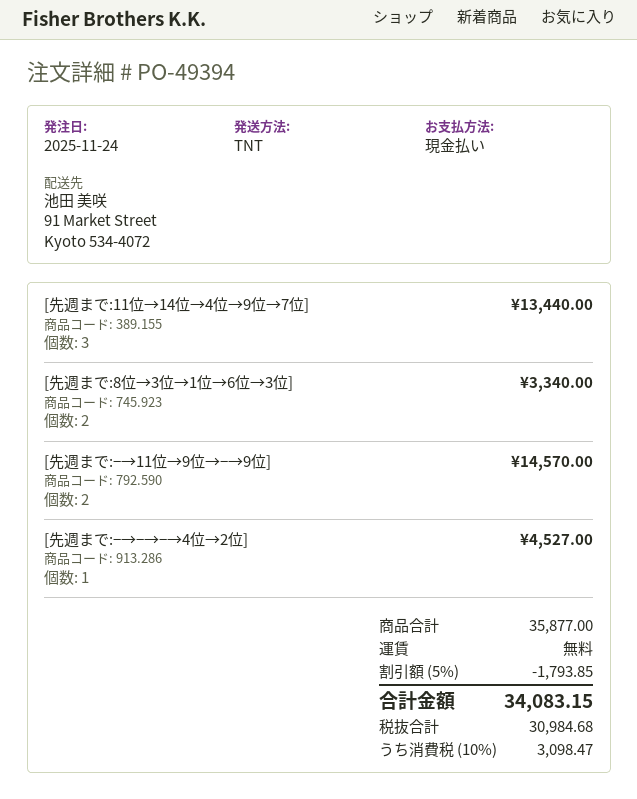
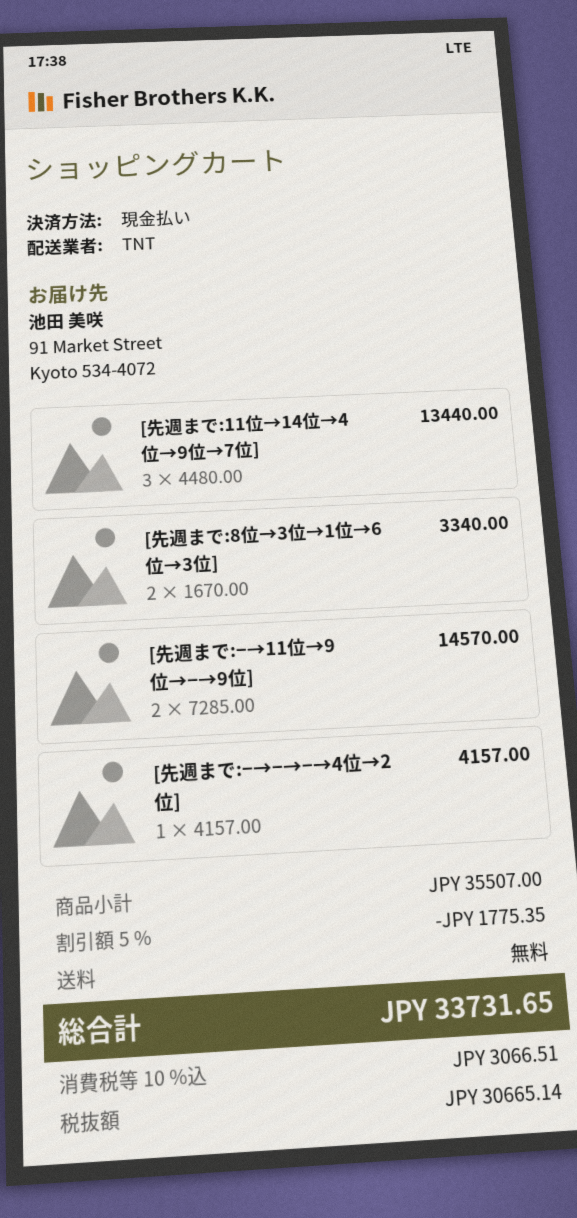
[先週まで:−→−→−→4位→2位]: 1 for 4527.00 -> 1 for 4157.00
subtotal: 35877.00 -> 35507.00
discount: 5% = 1793.85 -> 5% = 1775.35
net: 30984.68 -> 30665.14
tax: 10% = 3098.47 -> 10% = 3066.51
total: 34083.15 -> 33731.65

